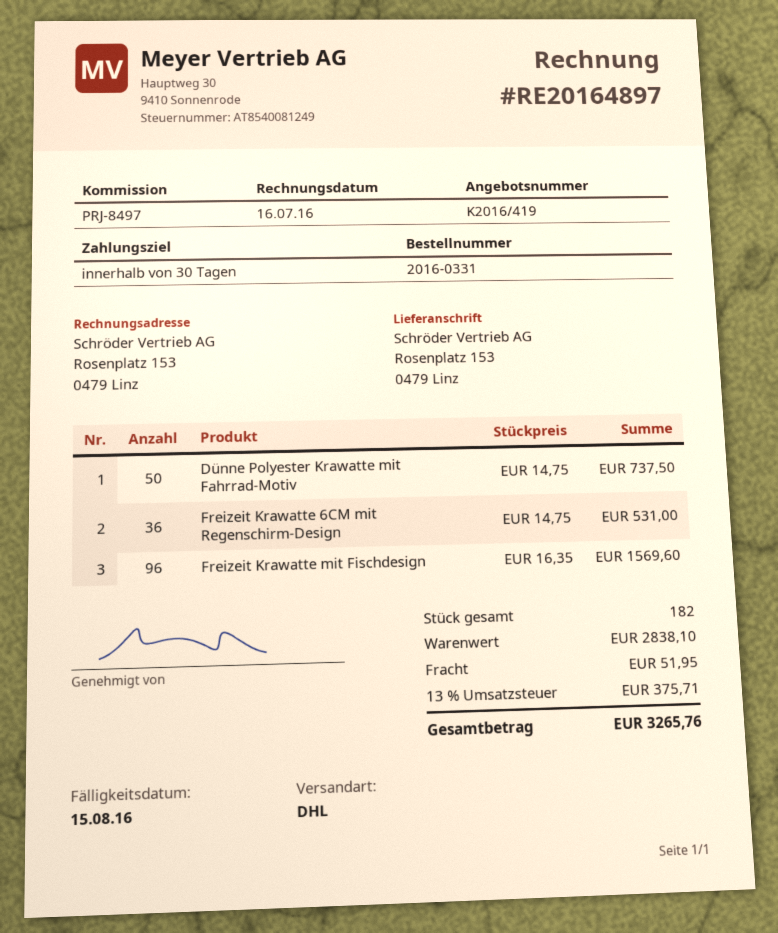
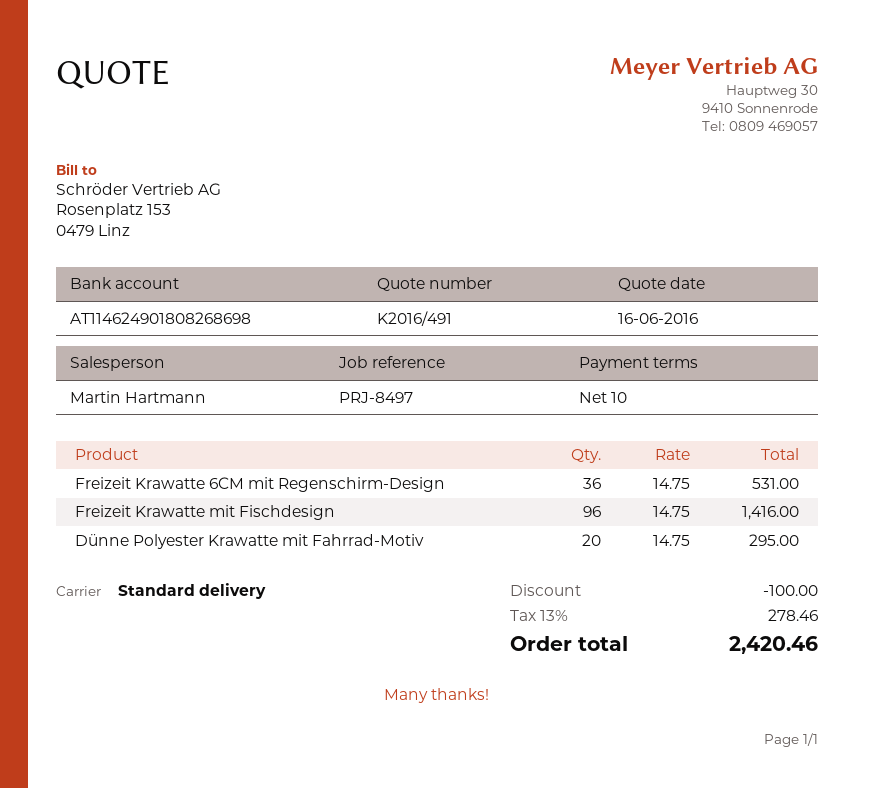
quote number: K2016/419 -> K2016/491
payment terms: 30 days -> 10 days
shipping method: DHL -> standard
Dünne Polyester Krawatte mit Fahrrad-Motiv: 50 x 14.75 = 737.50 -> 20 x 14.75 = 295.00
Freizeit Krawatte mit Fischdesign: 96 x 16.35 = 1569.60 -> 96 x 14.75 = 1416.00
discount: none -> 100.00
shipping: 51.95 -> none
tax: 13% = 375.71 -> 13% = 278.46
total: 3265.76 -> 2420.46

